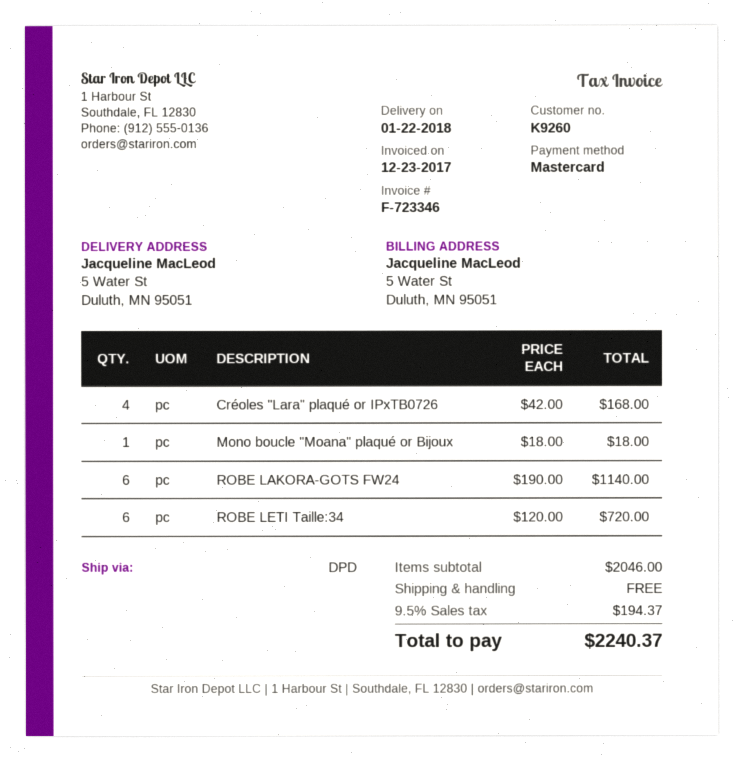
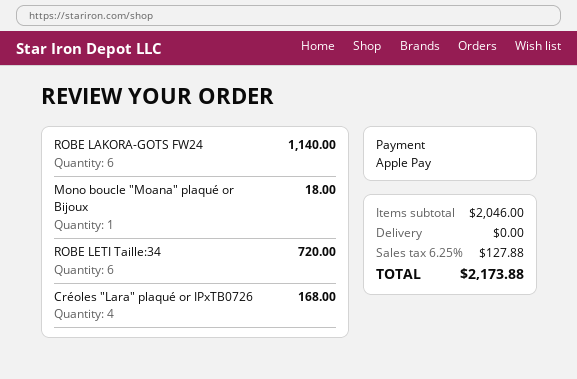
payment method: Mastercard -> Apple Pay
tax: 9.5% = 194.37 -> 6.25% = 127.88
total: 2240.37 -> 2173.88

